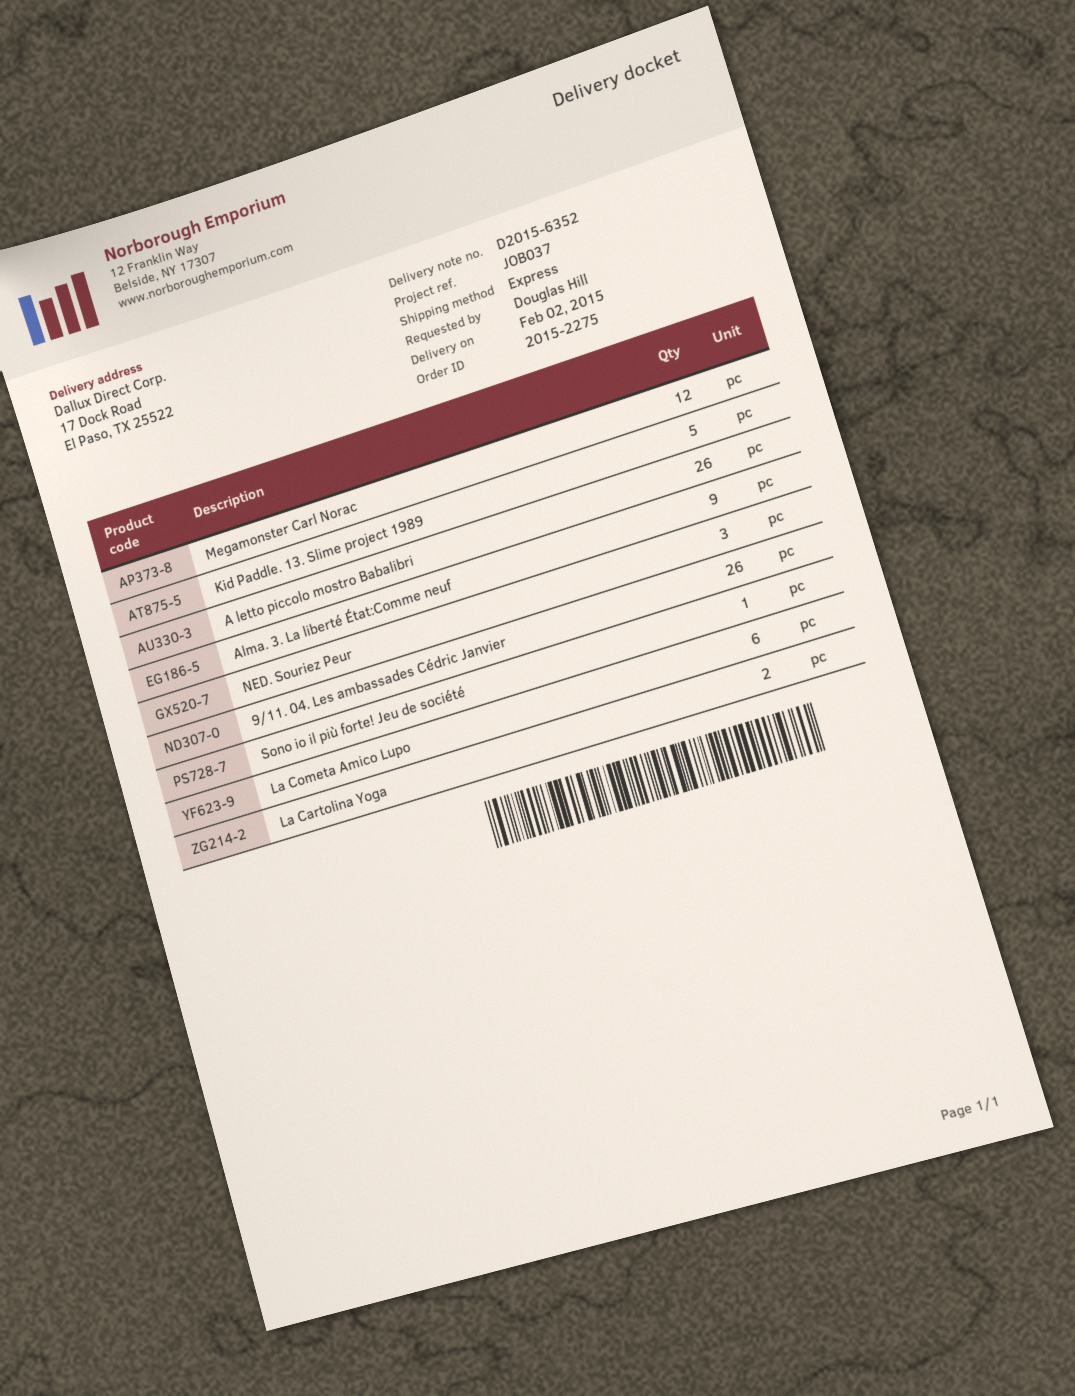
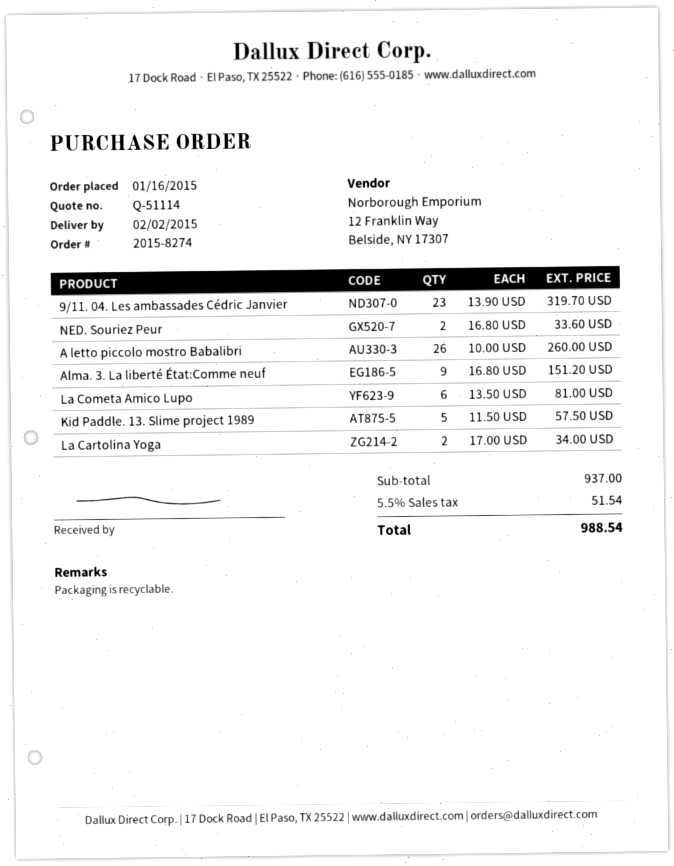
order number: 2015-2275 -> 2015-8274
Megamonster Carl Norac: 12 -> none
NED. Souriez Peur: 3 -> 2
9/11. 04. Les ambassades Cédric Janvier: 26 -> 23
Sono io il più forte! Jeu de société: 1 -> none

